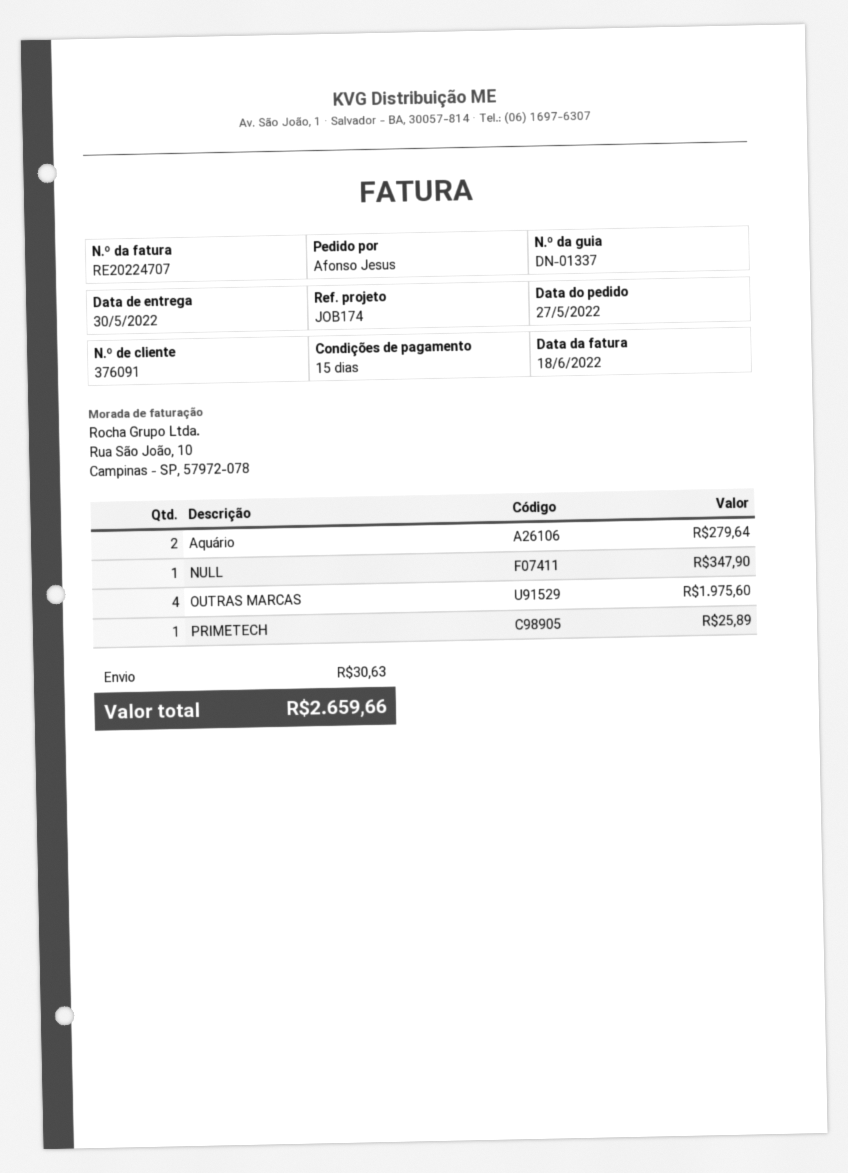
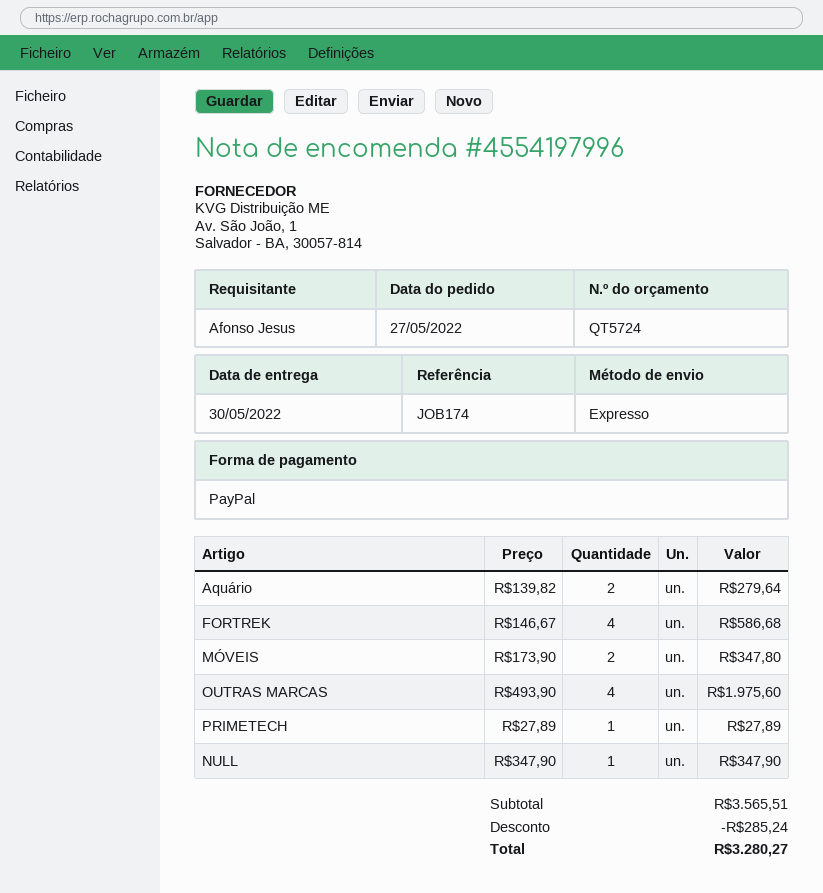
PRIMETECH: 1 for 25.89 -> 1 for 27.89
FORTREK: none -> 4 for 586.68
MÓVEIS: none -> 2 for 347.80
discount: none -> 285.24
shipping: 30.63 -> none
total: 2659.66 -> 3280.27

